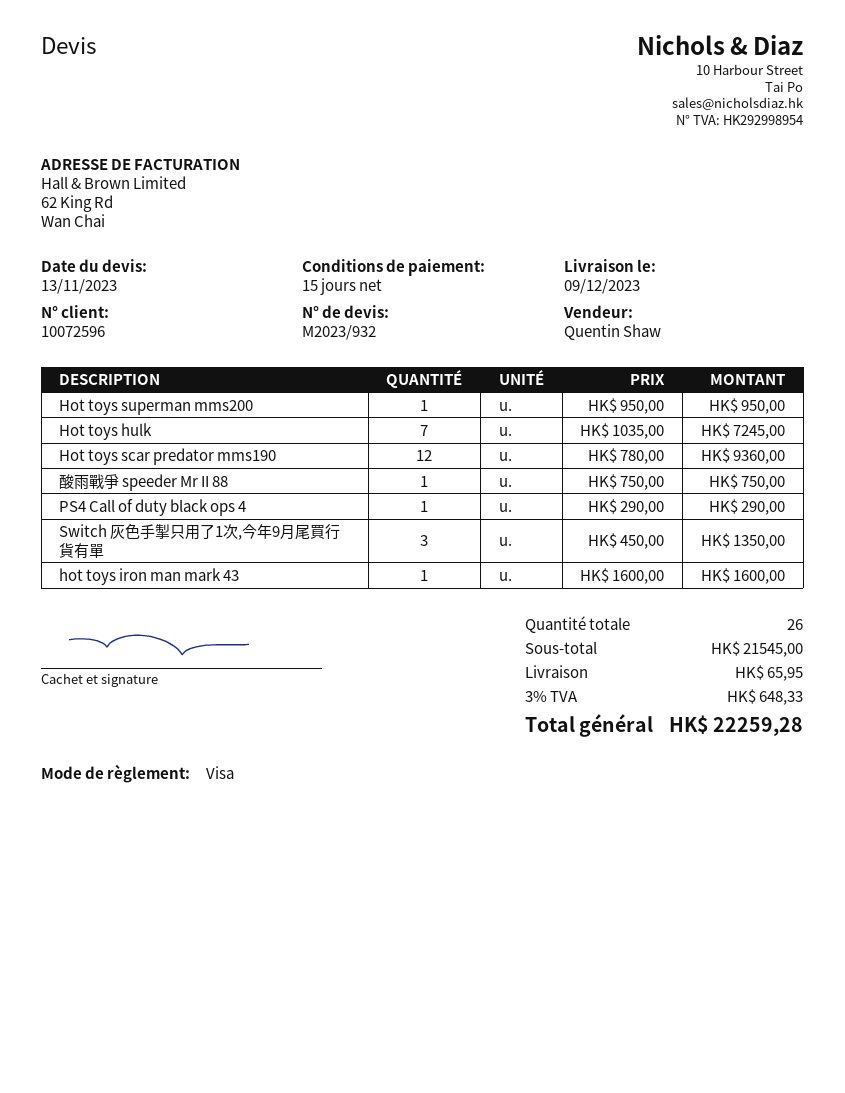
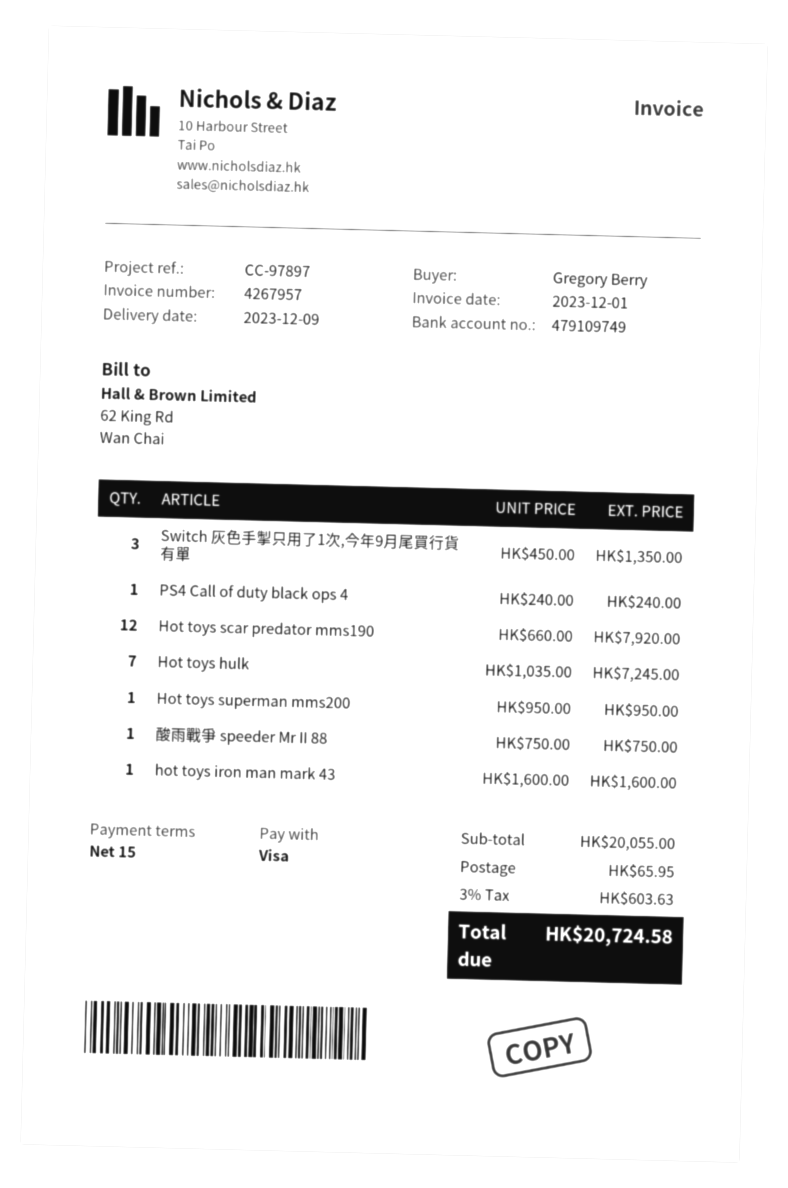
Hot toys scar predator mms190: 12 x 780.00 = 9360.00 -> 12 x 660.00 = 7920.00
PS4 Call of duty black ops 4: 1 x 290.00 = 290.00 -> 1 x 240.00 = 240.00
subtotal: 21545.00 -> 20055.00
tax: 3% = 648.33 -> 3% = 603.63
total: 22259.28 -> 20724.58

